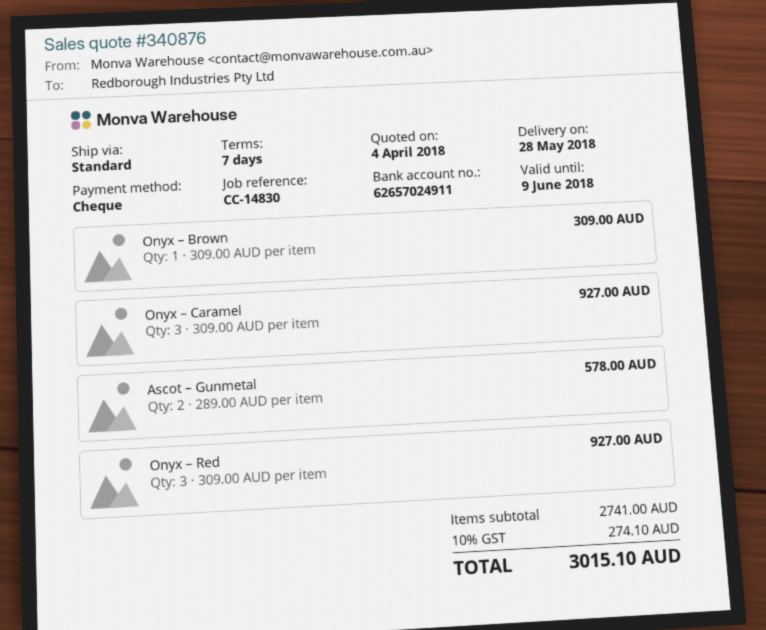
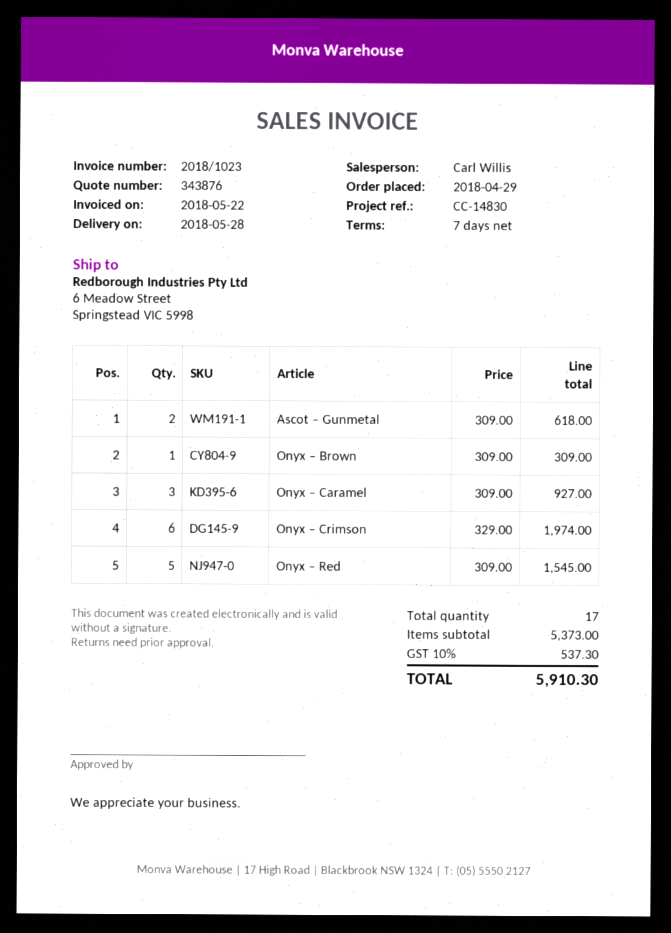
quote number: 340876 -> 343876
Ascot – Gunmetal: 2 x 289.00 = 578.00 -> 2 x 309.00 = 618.00
Onyx – Red: 3 x 309.00 = 927.00 -> 5 x 309.00 = 1545.00
Onyx – Crimson: none -> 6 x 329.00 = 1974.00
subtotal: 2741.00 -> 5373.00
tax: 10% = 274.10 -> 10% = 537.30
total: 3015.10 -> 5910.30

